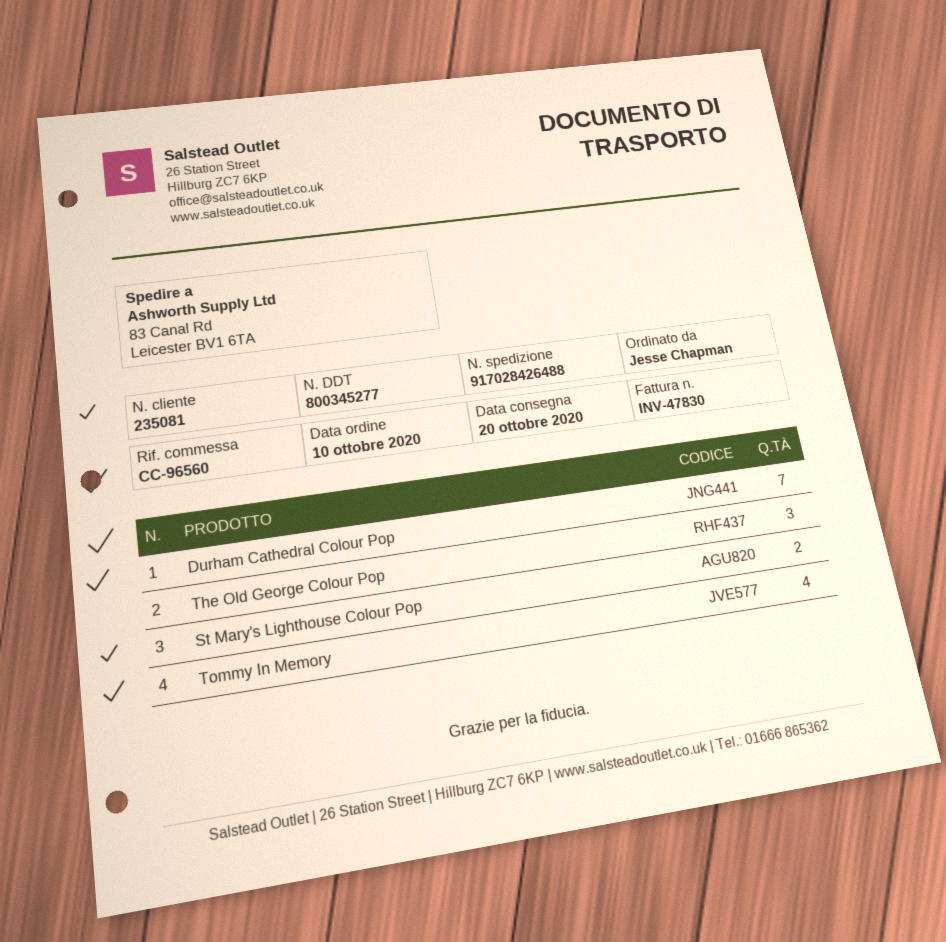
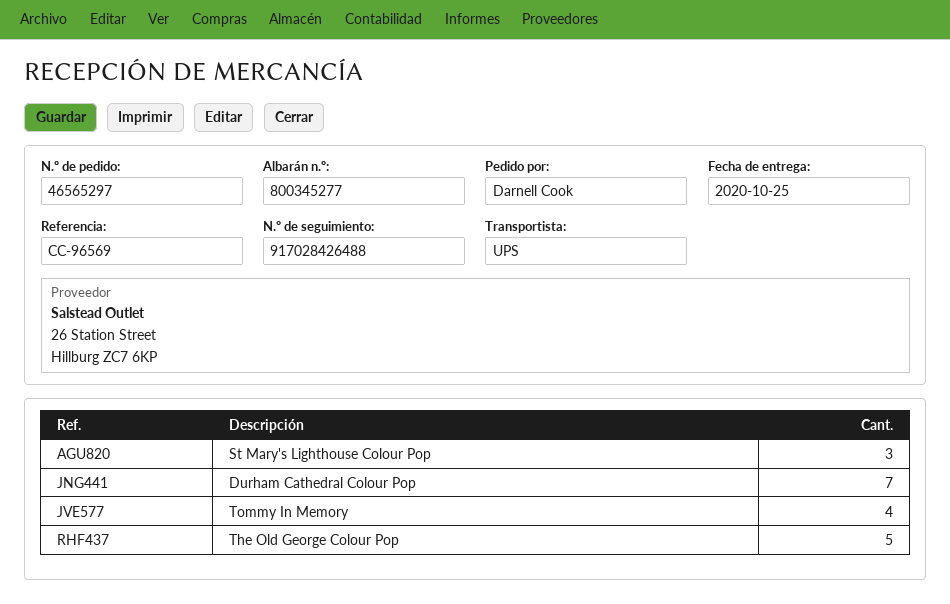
delivery date: 2020-10-20 -> 2020-10-25
reference: CC-96560 -> CC-96569
ordered by: Jesse Chapman -> Darnell Cook
The Old George Colour Pop: 3 -> 5
St Mary's Lighthouse Colour Pop: 2 -> 3

